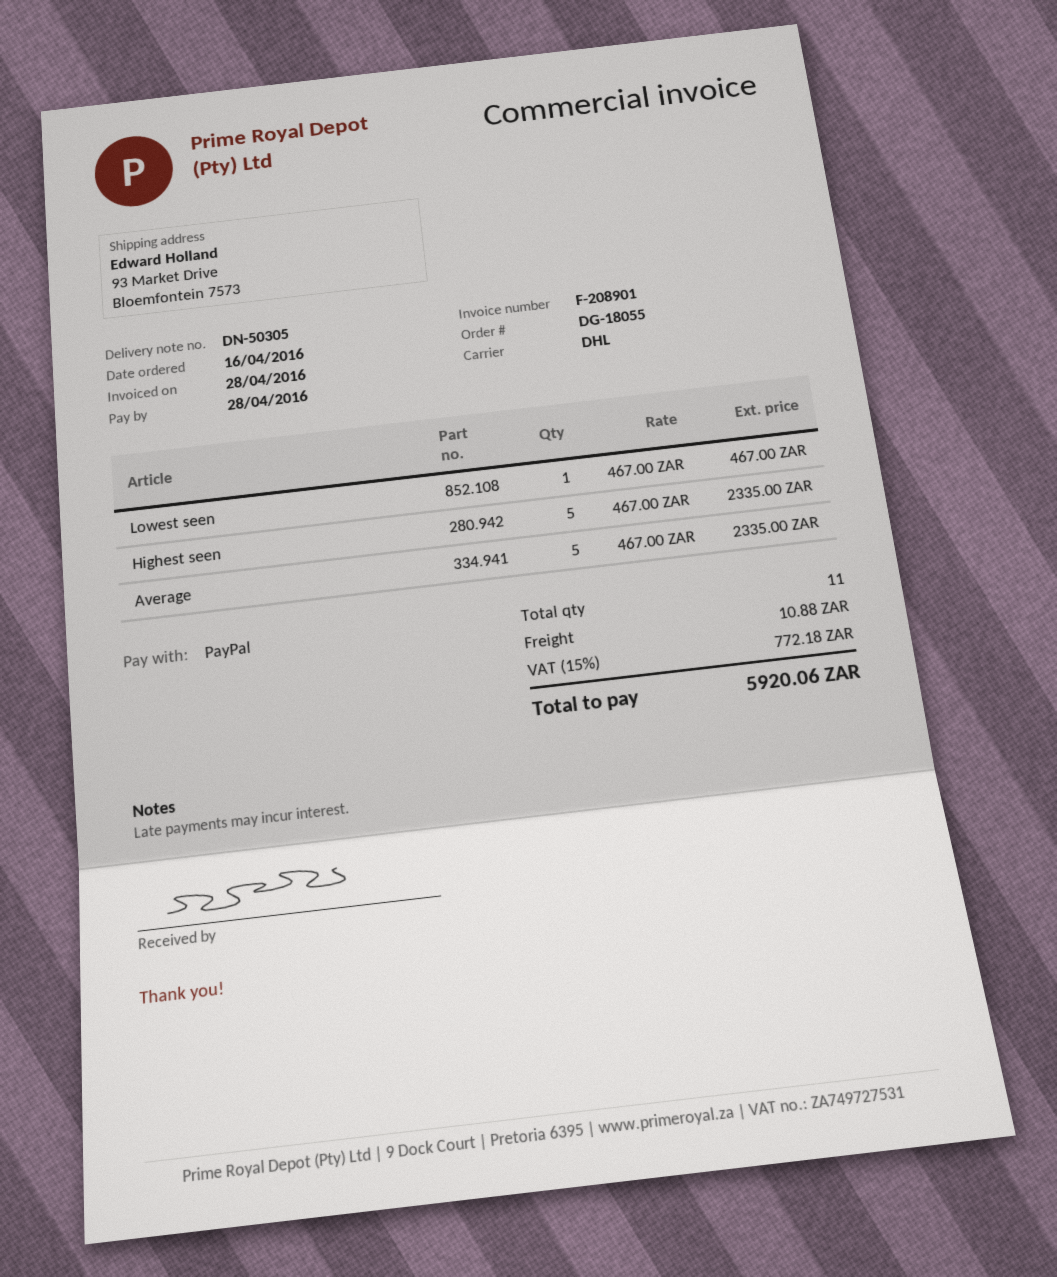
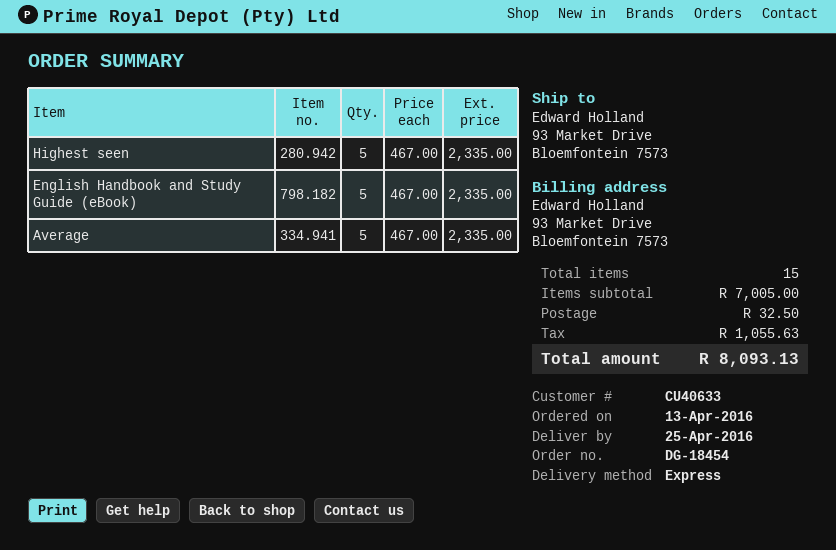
order number: DG-18055 -> DG-18454
order date: 2016-04-16 -> 2016-04-13
shipping method: DHL -> express
Lowest seen: 1 x 467.00 = 467.00 -> none
English Handbook and Study Guide (eBook): none -> 5 x 467.00 = 2335.00
total quantity: 11 -> 15
shipping: 10.88 -> 32.50
tax: 772.18 -> 1055.63
total: 5920.06 -> 8093.13

